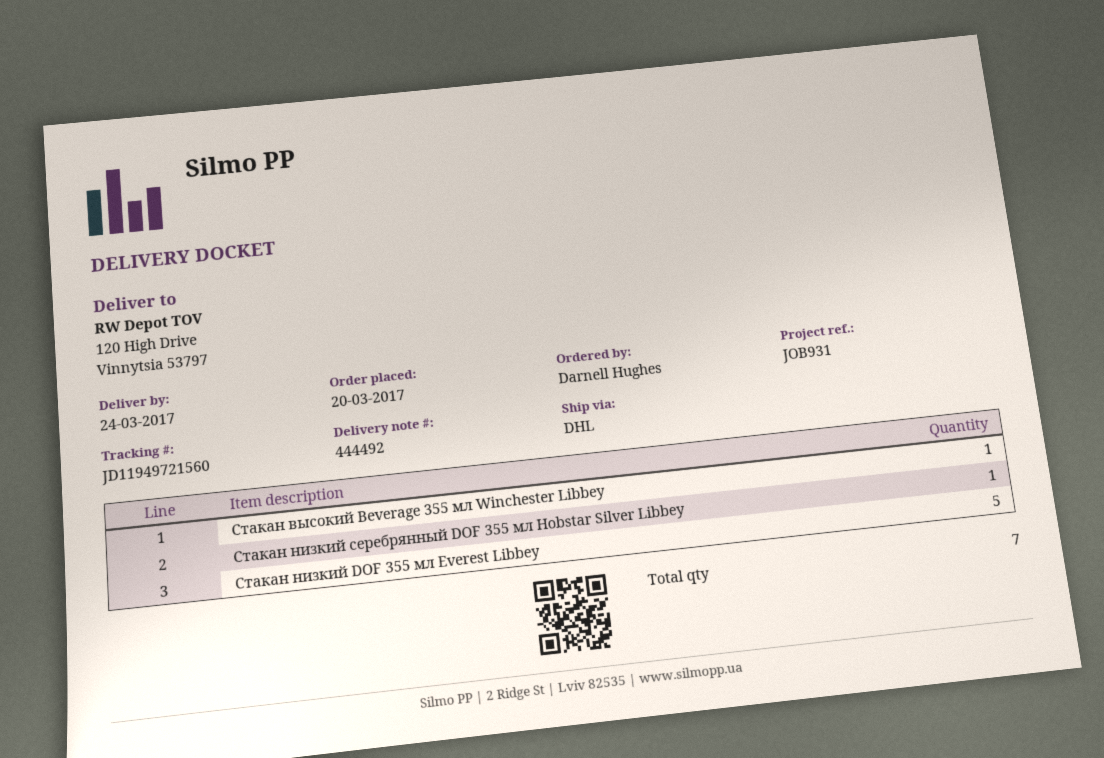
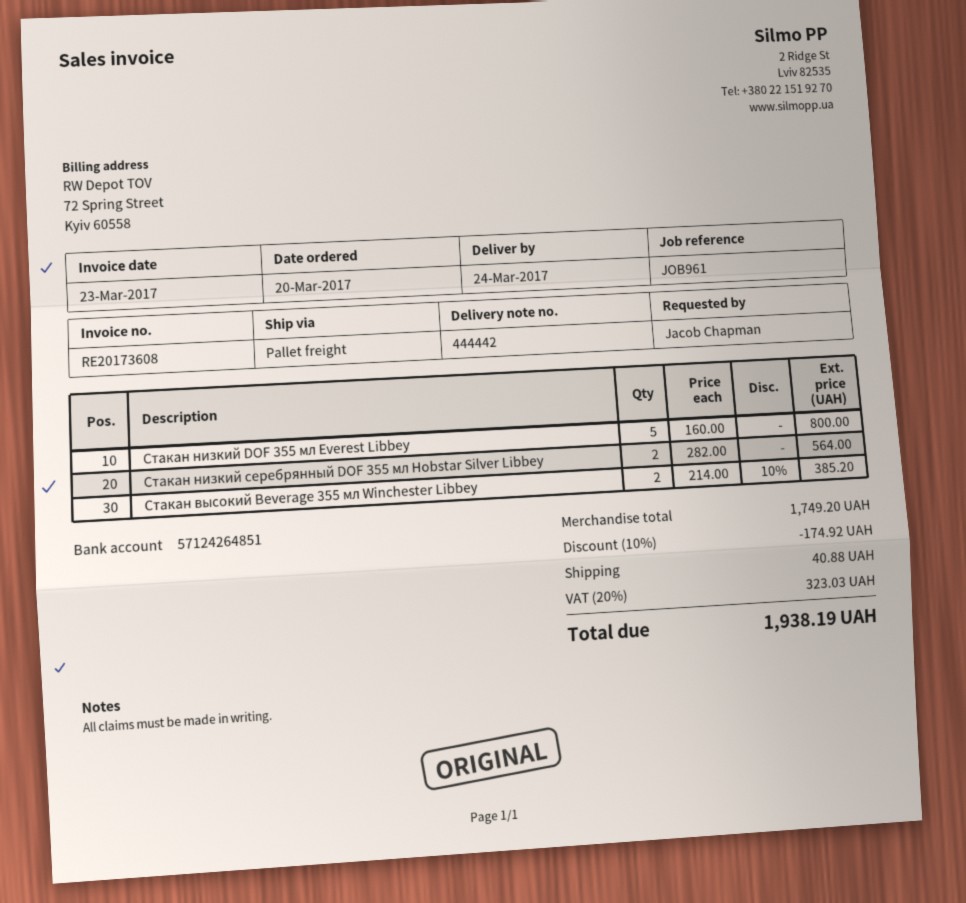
delivery note number: 444492 -> 444442
reference: JOB931 -> JOB961
ordered by: Darnell Hughes -> Jacob Chapman
shipping method: DHL -> pallet freight
Стакан высокий Beverage 355 мл Winchester Libbey: 1 -> 2
Стакан низкий серебрянный DOF 355 мл Hobstar Silver Libbey: 1 -> 2

